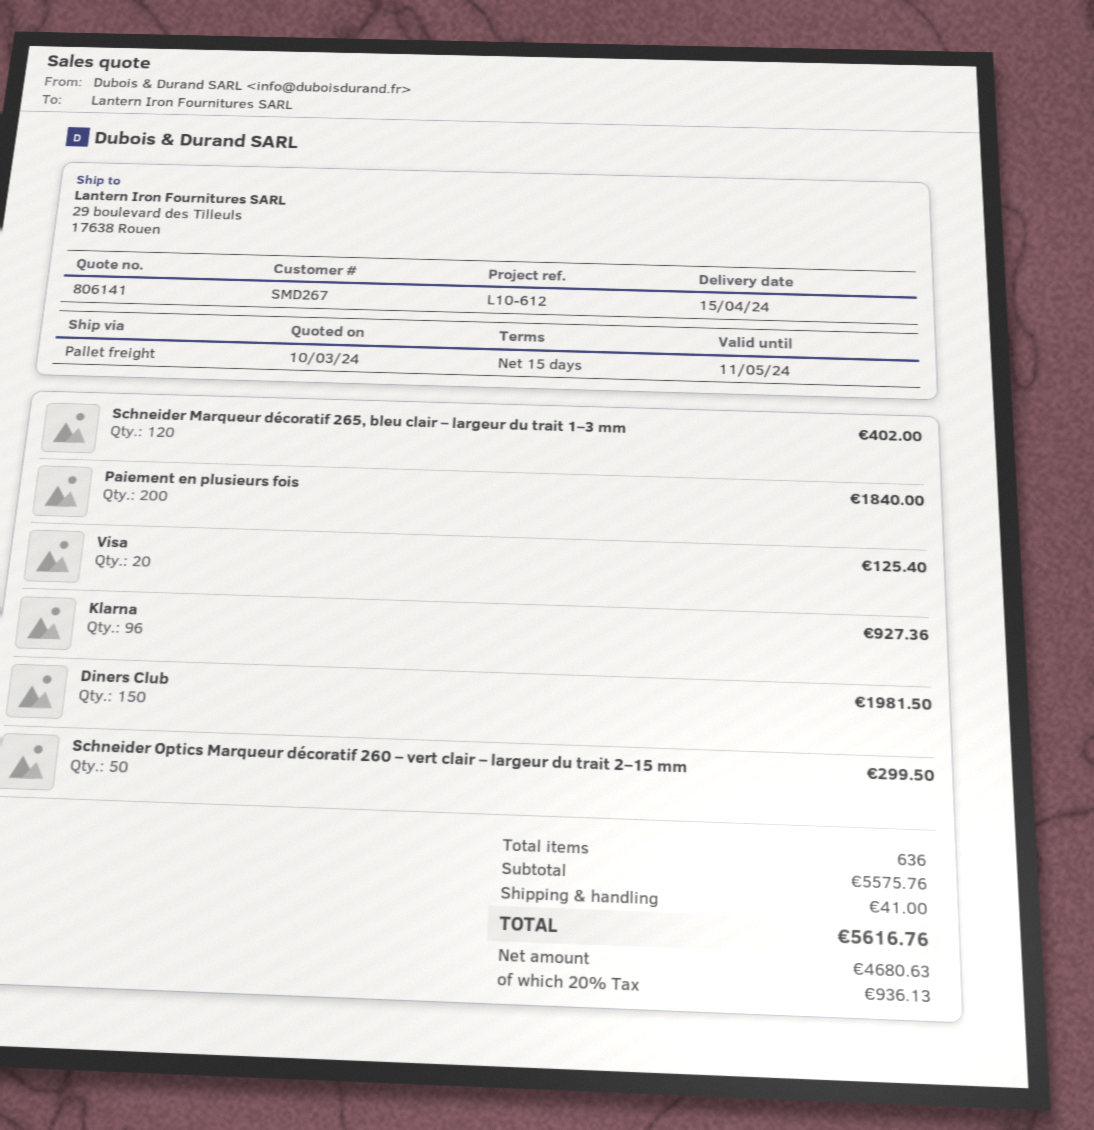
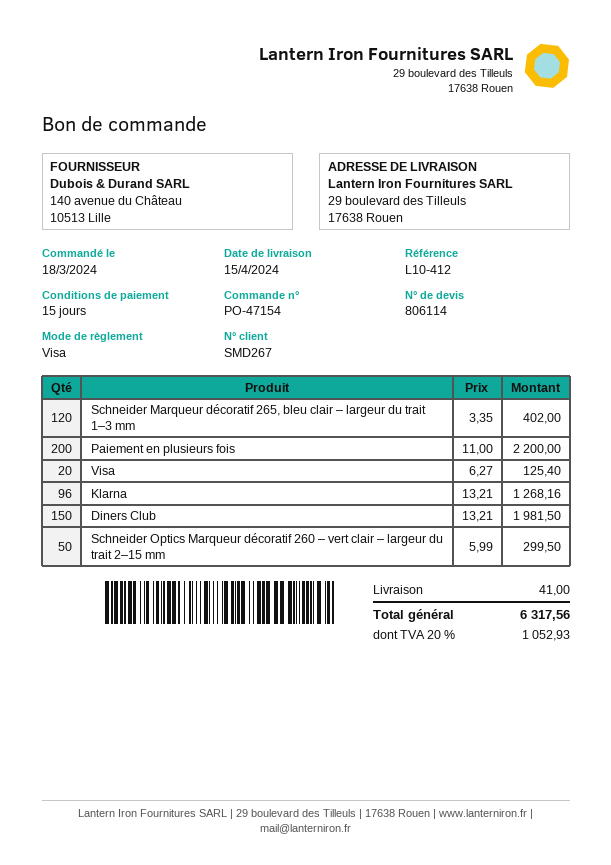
quote number: 806141 -> 806114
reference: L10-612 -> L10-412
Paiement en plusieurs fois: 200 for 1840.00 -> 200 for 2200.00
Klarna: 96 for 927.36 -> 96 for 1268.16
tax: 20% = 936.13 -> 20% = 1052.93
total: 5616.76 -> 6317.56

